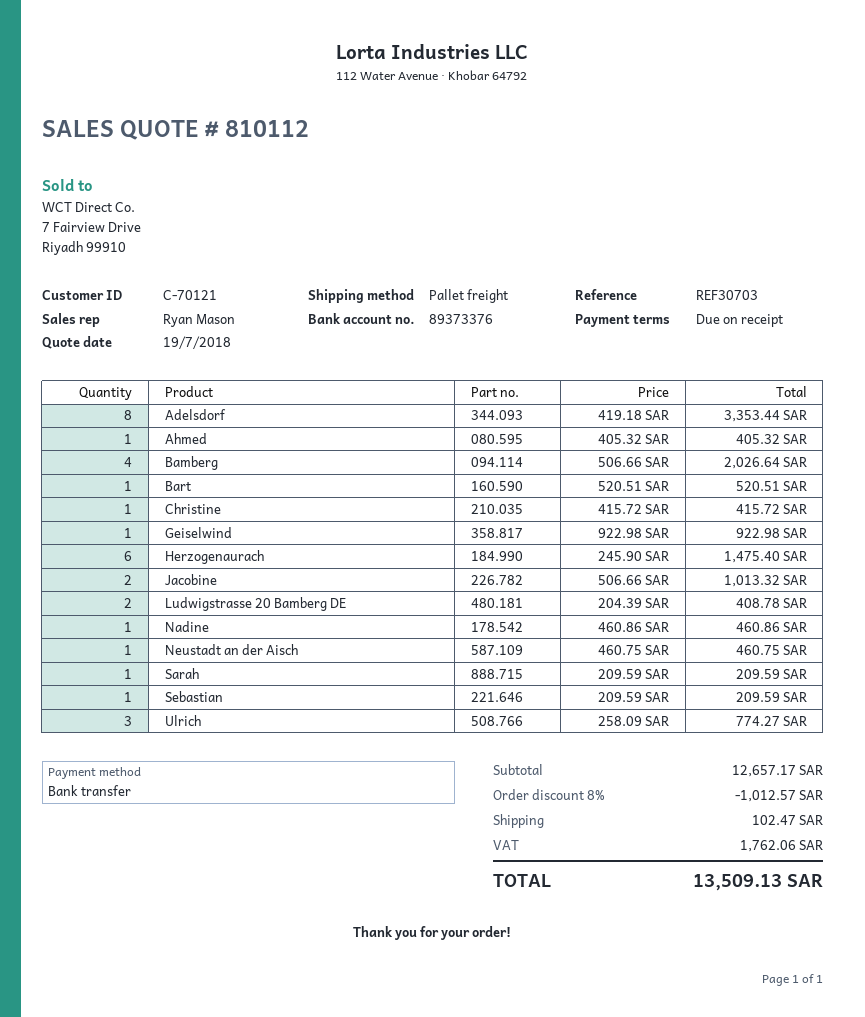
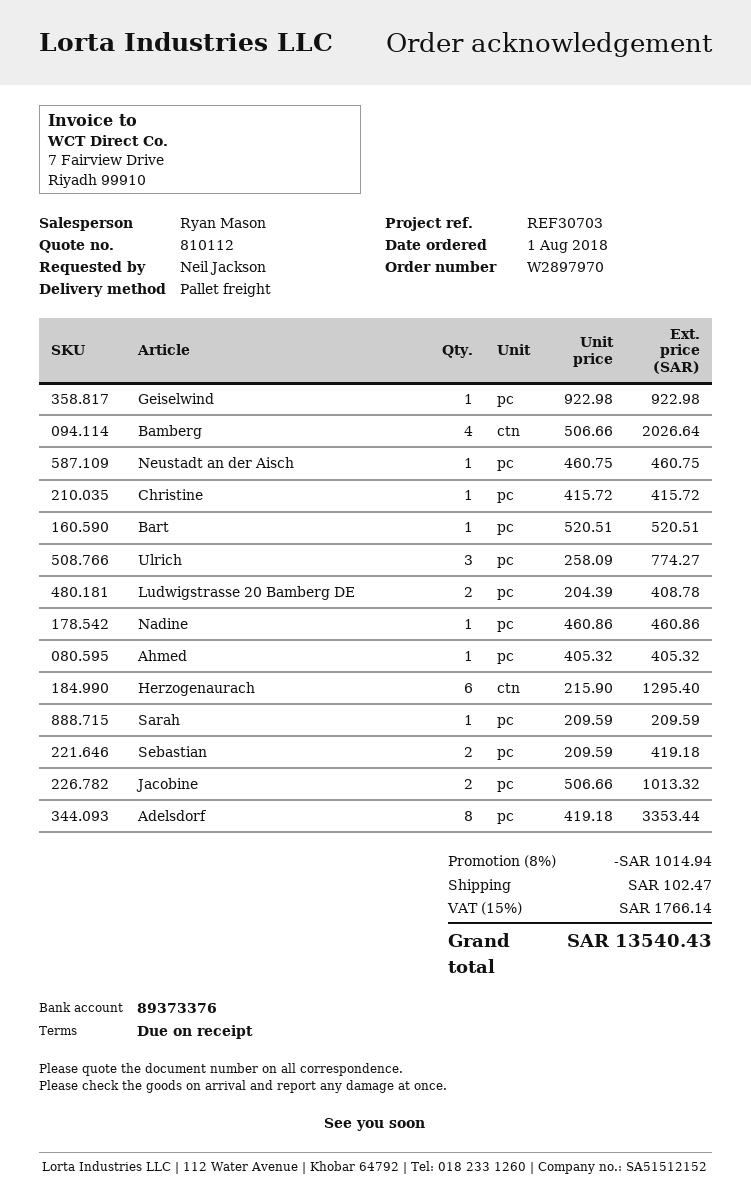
Herzogenaurach: 6 x 245.90 = 1475.40 -> 6 x 215.90 = 1295.40
Sebastian: 1 x 209.59 = 209.59 -> 2 x 209.59 = 419.18
discount: 8% = 1012.57 -> 8% = 1014.94
tax: 1762.06 -> 1766.14
total: 13509.13 -> 13540.43

